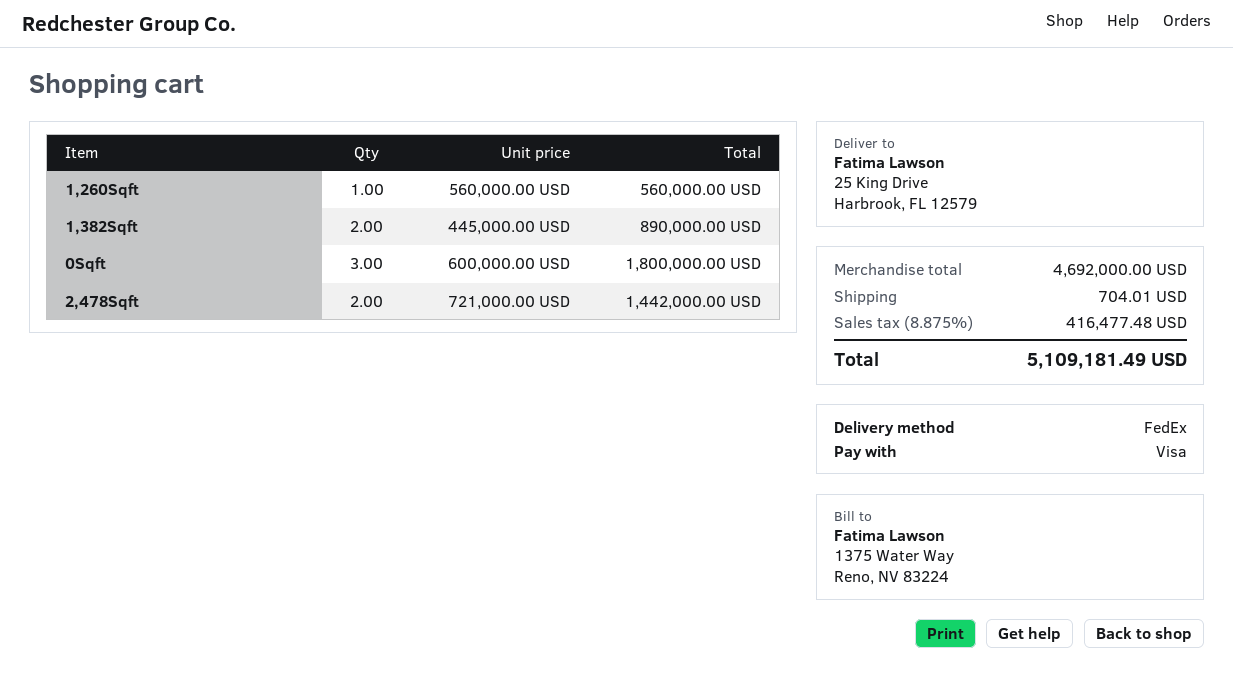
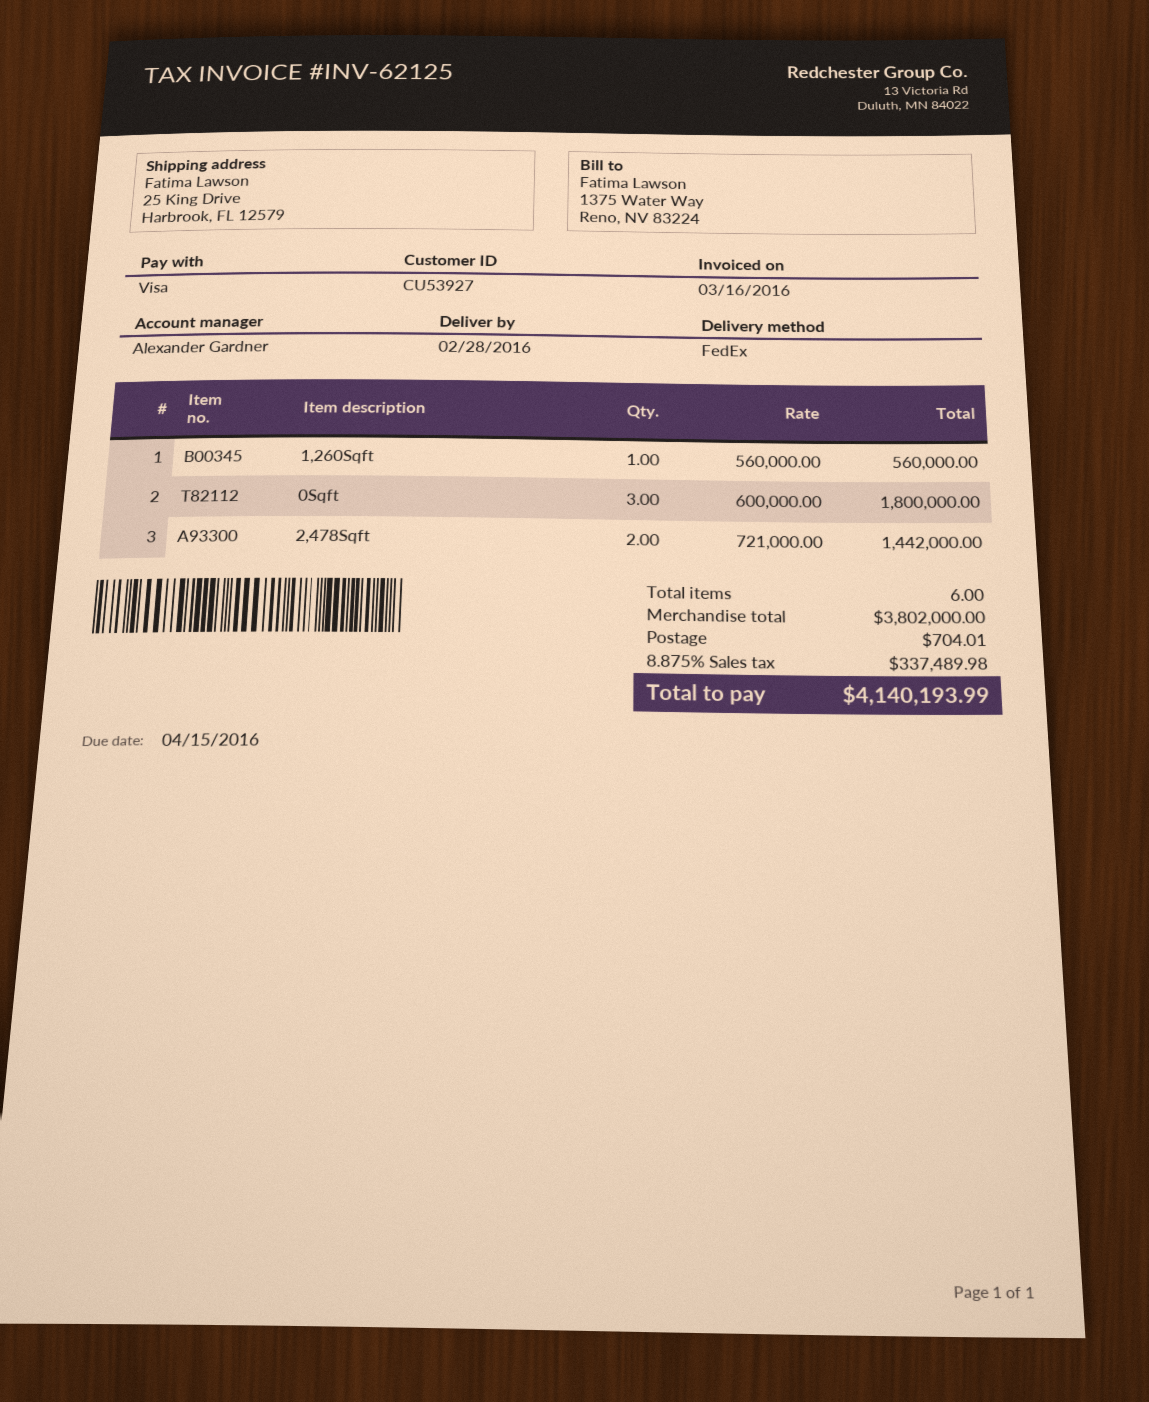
1,382Sqft: 2 x 445000.00 = 890000.00 -> none
subtotal: 4692000.00 -> 3802000.00
tax: 8.875% = 416477.48 -> 8.875% = 337489.98
total: 5109181.49 -> 4140193.99

